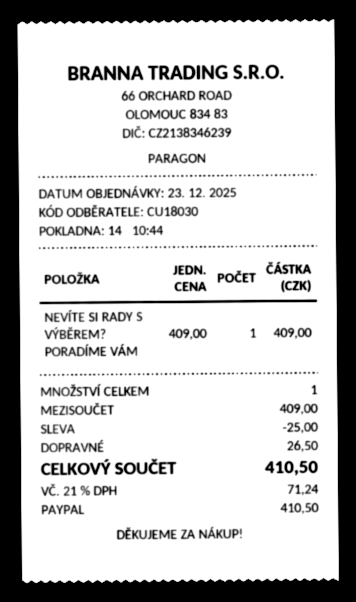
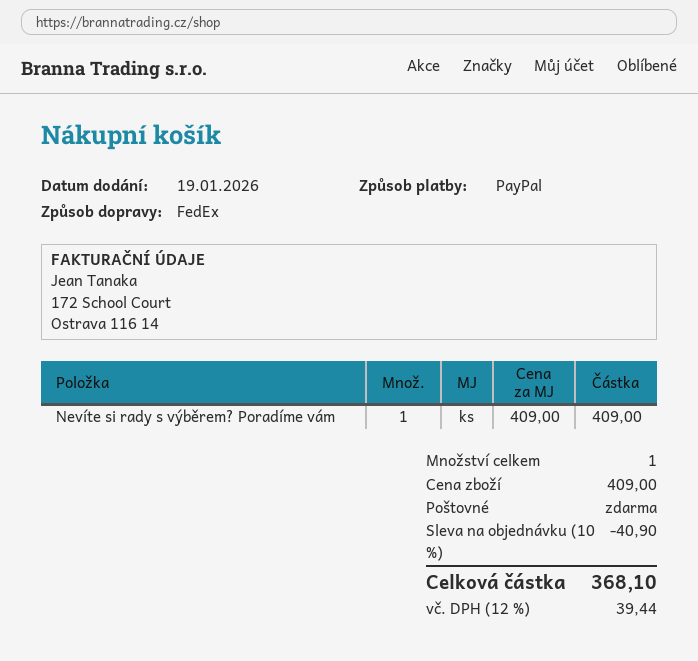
discount: 25.00 -> 40.90
shipping: 26.50 -> 0.00
tax: 21% = 71.24 -> 12% = 39.44
total: 410.50 -> 368.10

